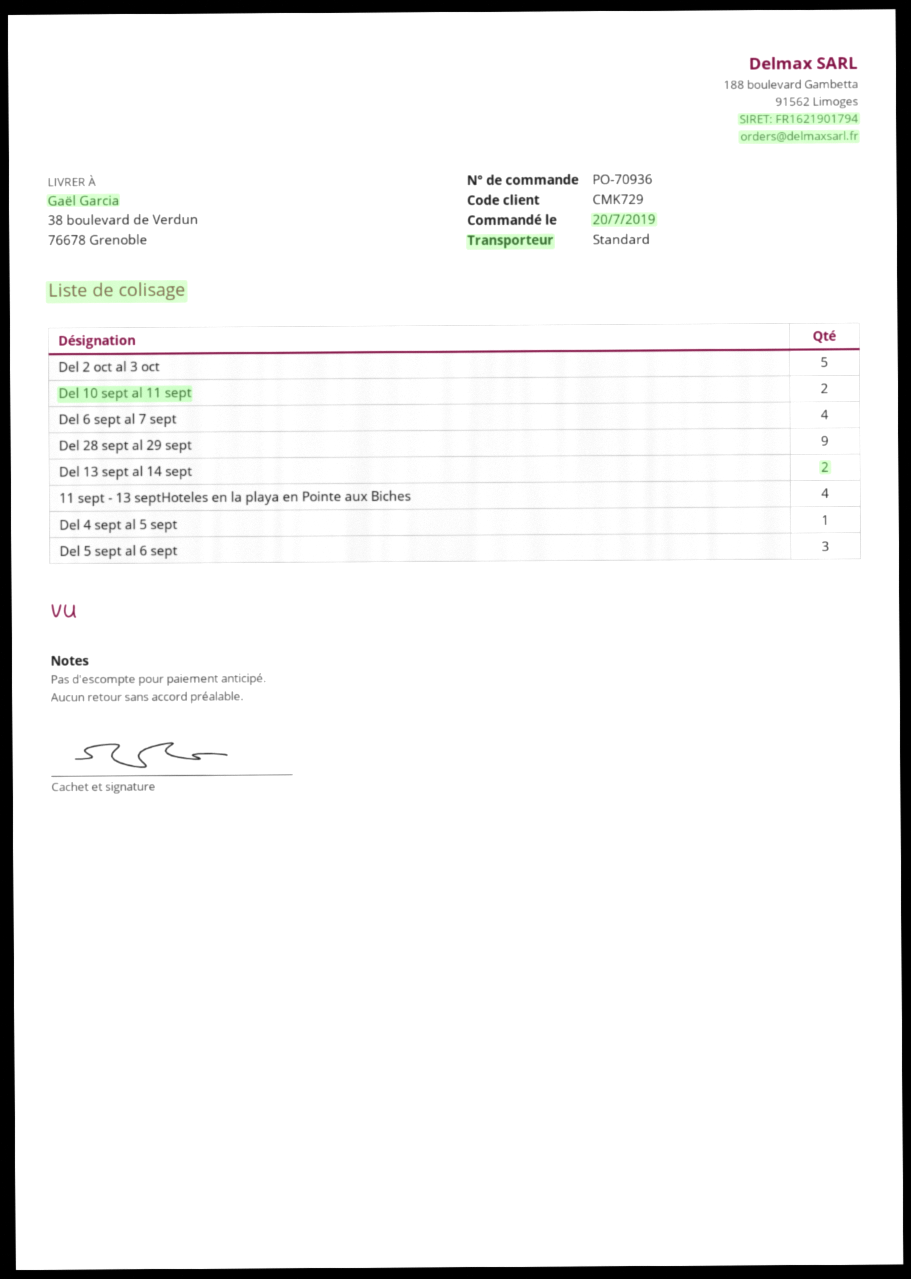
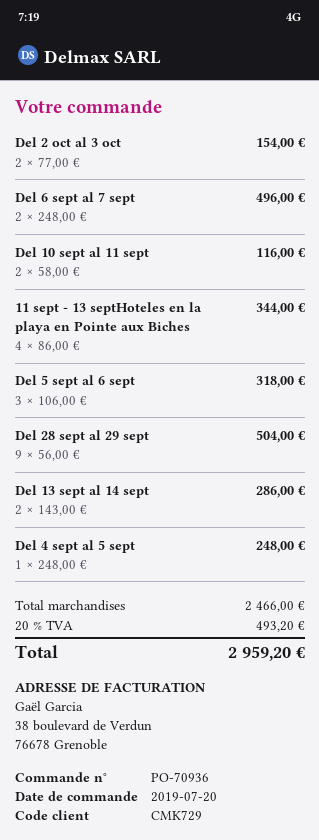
Del 2 oct al 3 oct: 5 -> 2
Del 6 sept al 7 sept: 4 -> 2

